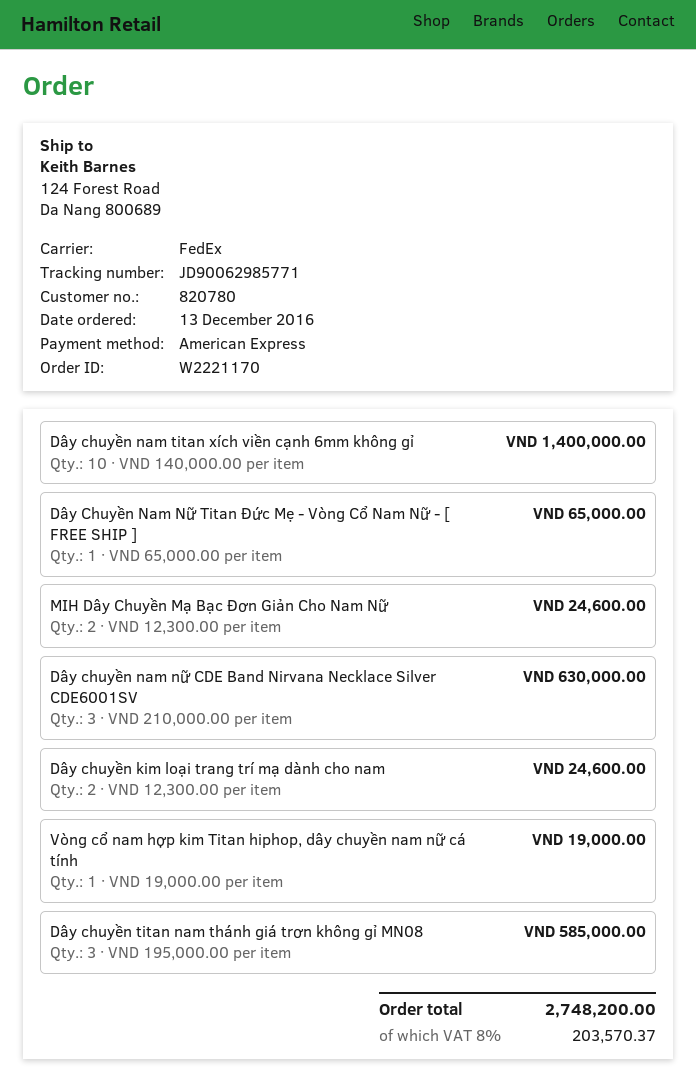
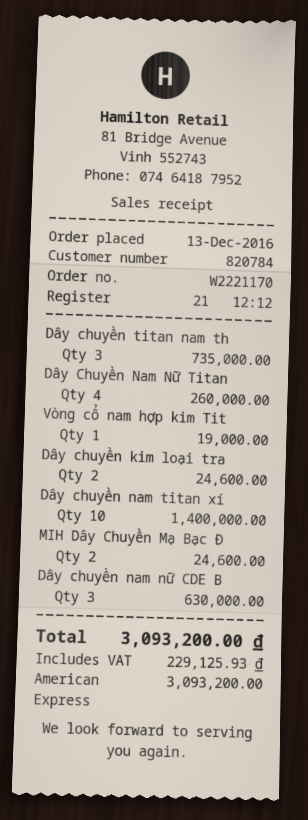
customer number: 820780 -> 820784
Dây Chuyền Nam Nữ Titan Đức Mẹ - Vòng Cổ Nam Nữ - [ FREE SHIP ]: 1 for 65000.00 -> 4 for 260000.00
Dây chuyền titan nam thánh giá trơn không gỉ MN08: 3 for 585000.00 -> 3 for 735000.00
tax: 203570.37 -> 229125.93
total: 2748200.00 -> 3093200.00

